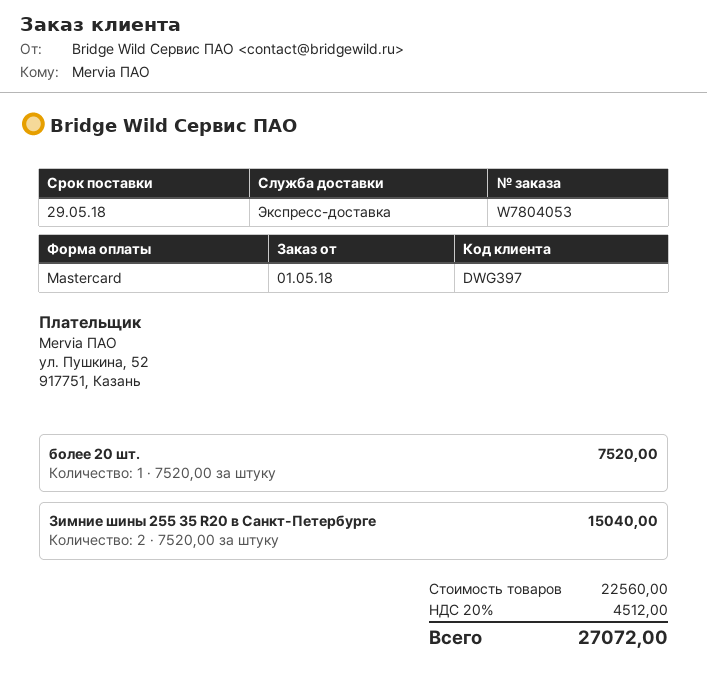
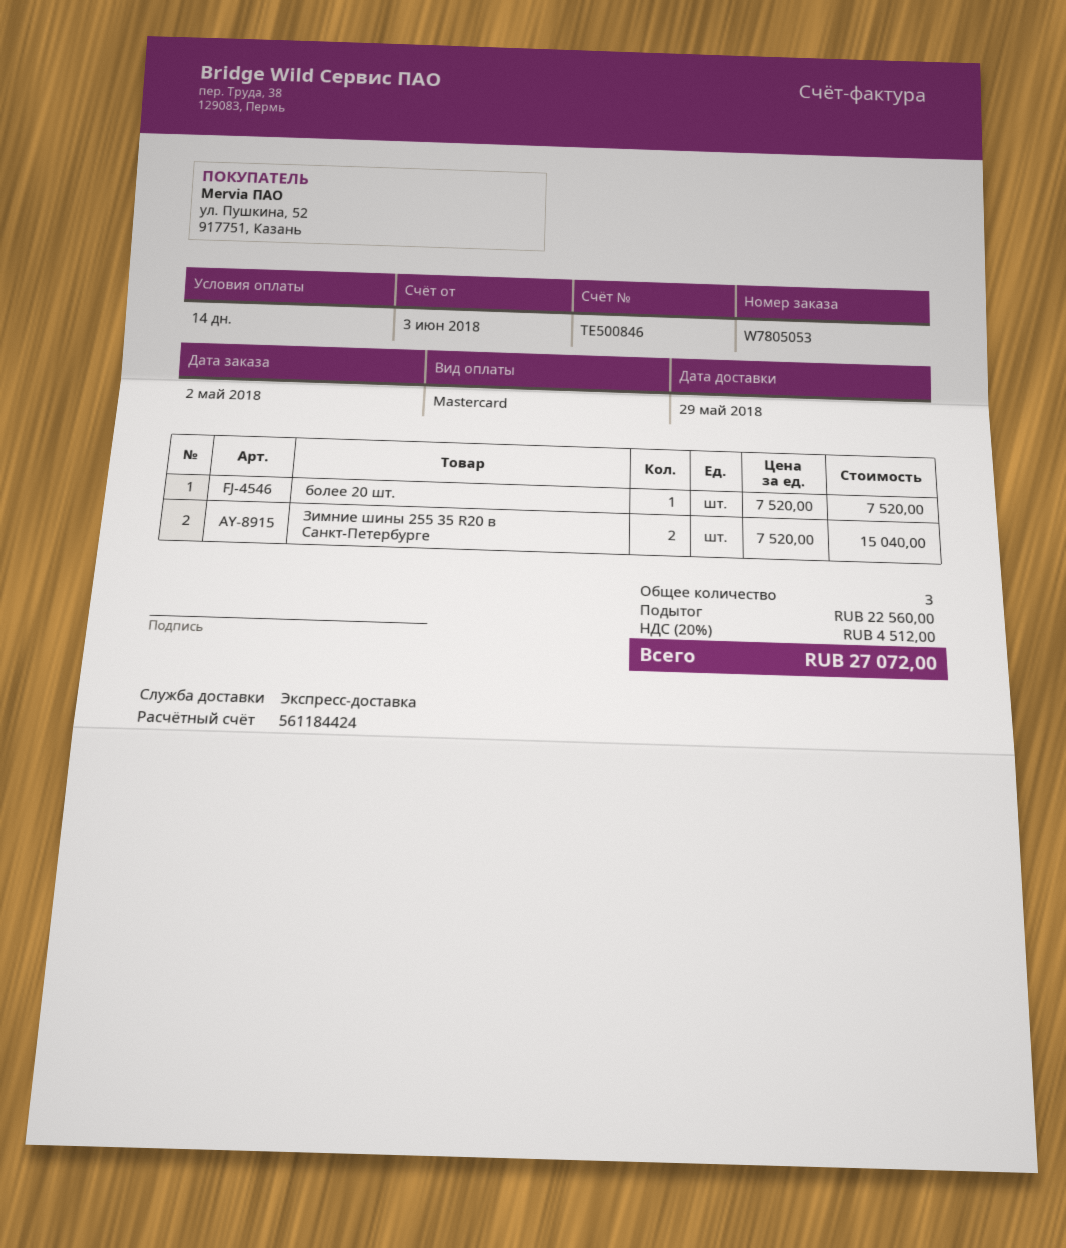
order number: W7804053 -> W7805053
order date: 2018-05-01 -> 2018-05-02

